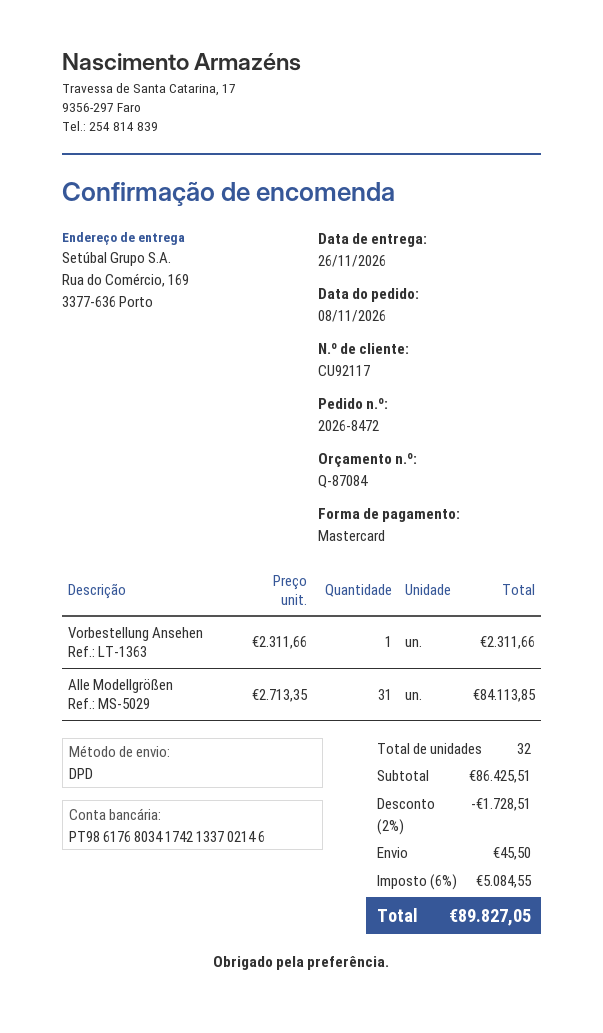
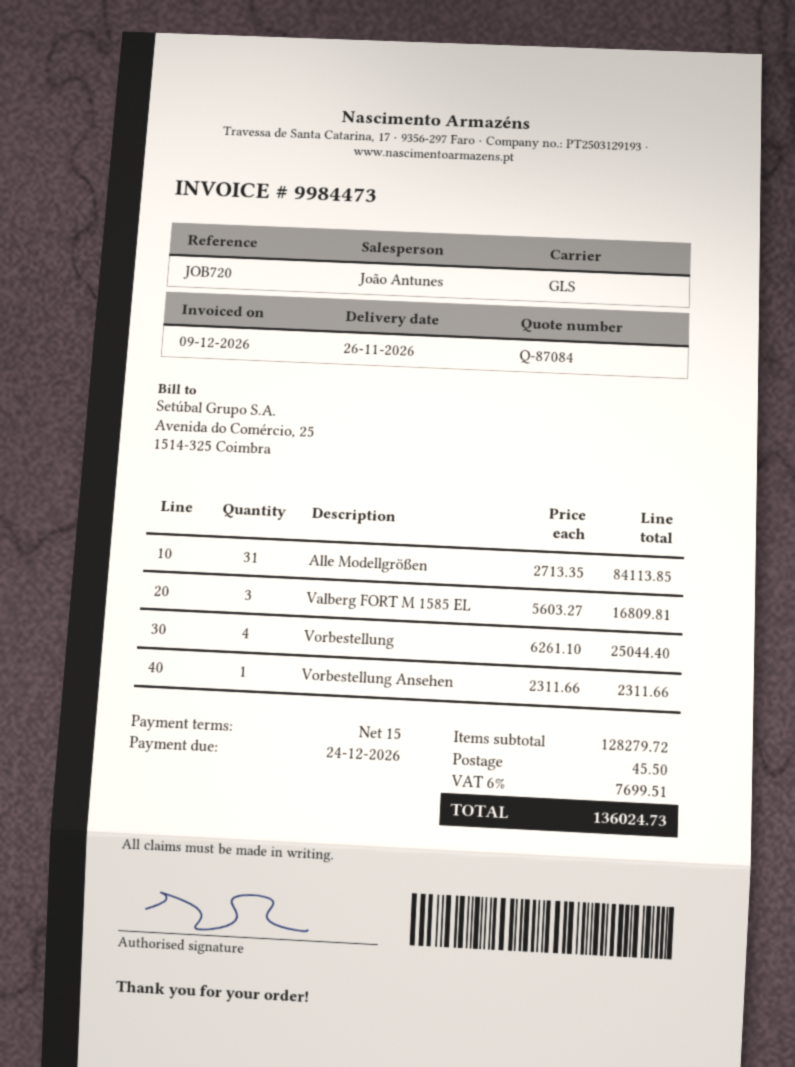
shipping method: DPD -> GLS
Valberg FORT M 1585 EL: none -> 3 x 5603.27 = 16809.81
Vorbestellung: none -> 4 x 6261.10 = 25044.40
subtotal: 86425.51 -> 128279.72
discount: 2% = 1728.51 -> none
tax: 6% = 5084.55 -> 6% = 7699.51
total: 89827.05 -> 136024.73

